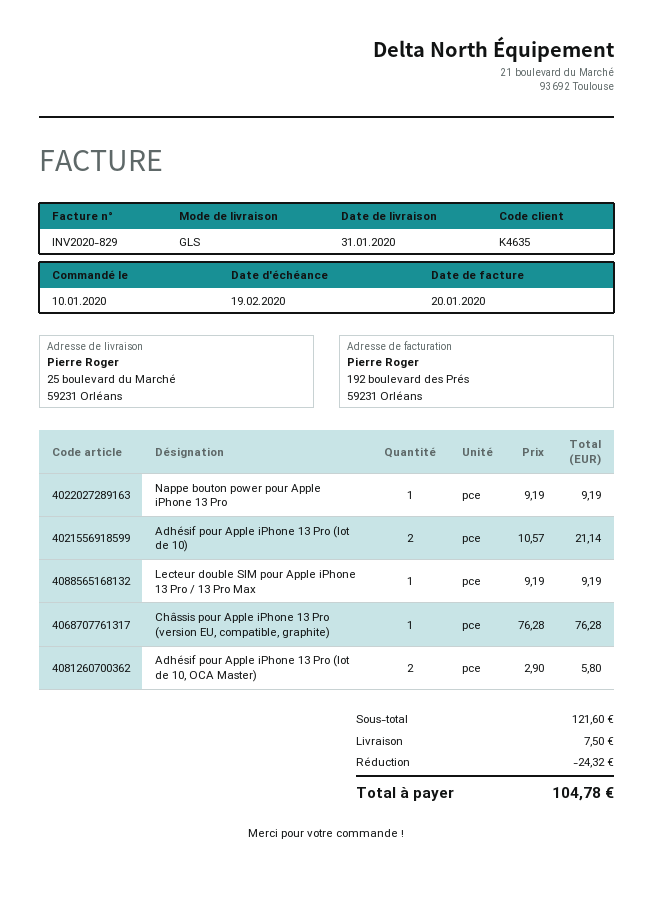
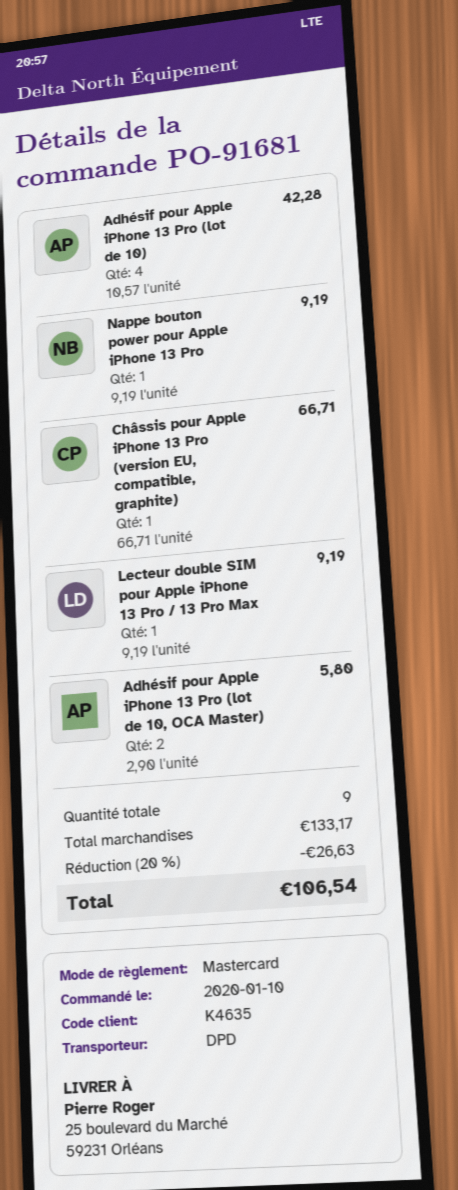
shipping method: GLS -> DPD
Adhésif pour Apple iPhone 13 Pro (lot de 10): 2 x 10.57 = 21.14 -> 4 x 10.57 = 42.28
Châssis pour Apple iPhone 13 Pro (version EU, compatible, graphite): 1 x 76.28 = 76.28 -> 1 x 66.71 = 66.71
subtotal: 121.60 -> 133.17
discount: 24.32 -> 26.63
shipping: 7.50 -> none
total: 104.78 -> 106.54

